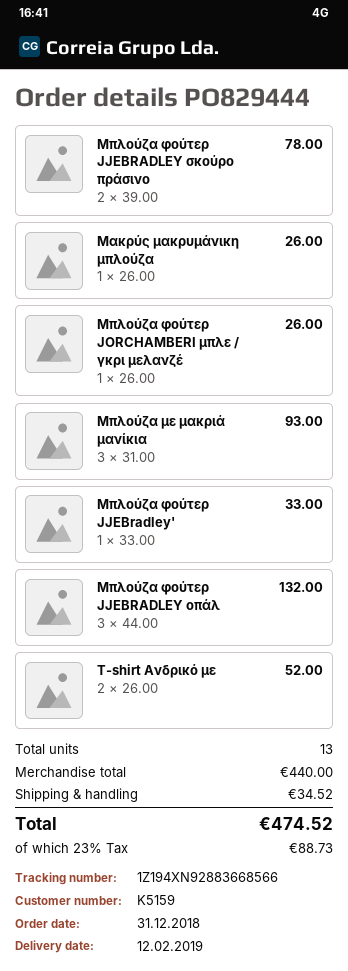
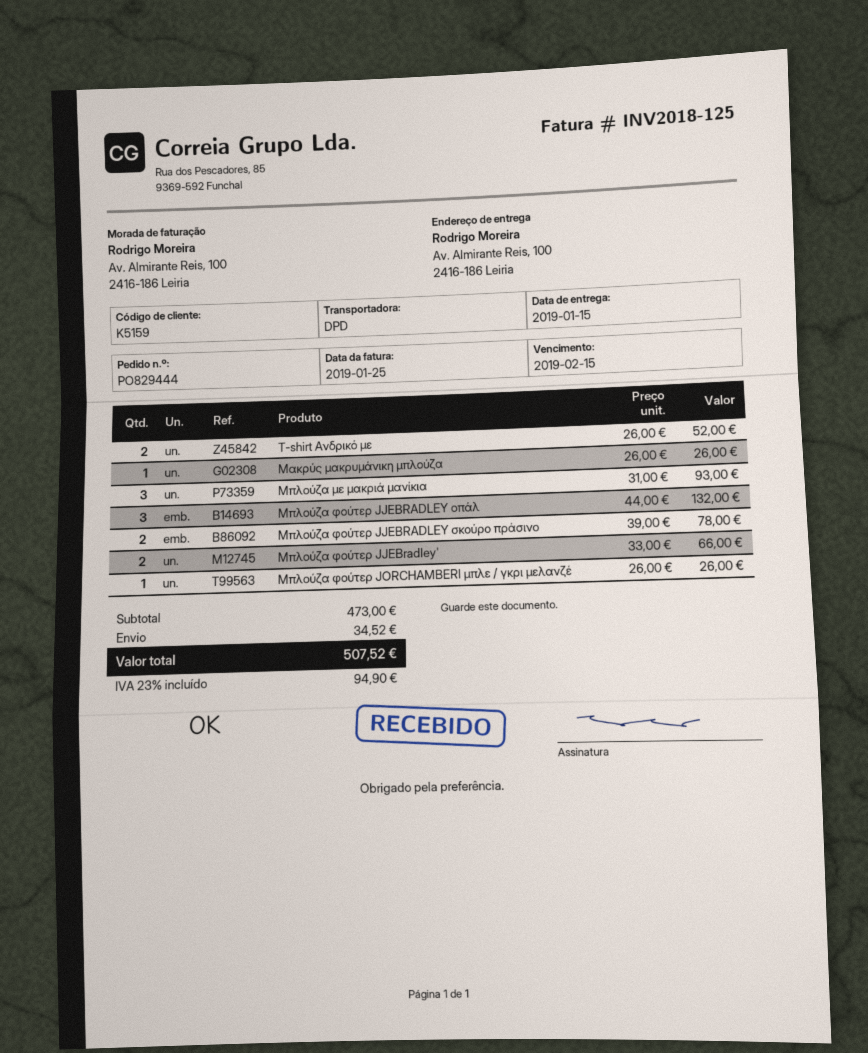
delivery date: 2019-02-12 -> 2019-01-15
Μπλούζα φούτερ JJEBradley': 1 x 33.00 = 33.00 -> 2 x 33.00 = 66.00
subtotal: 440.00 -> 473.00
tax: 23% = 88.73 -> 23% = 94.90
total: 474.52 -> 507.52

